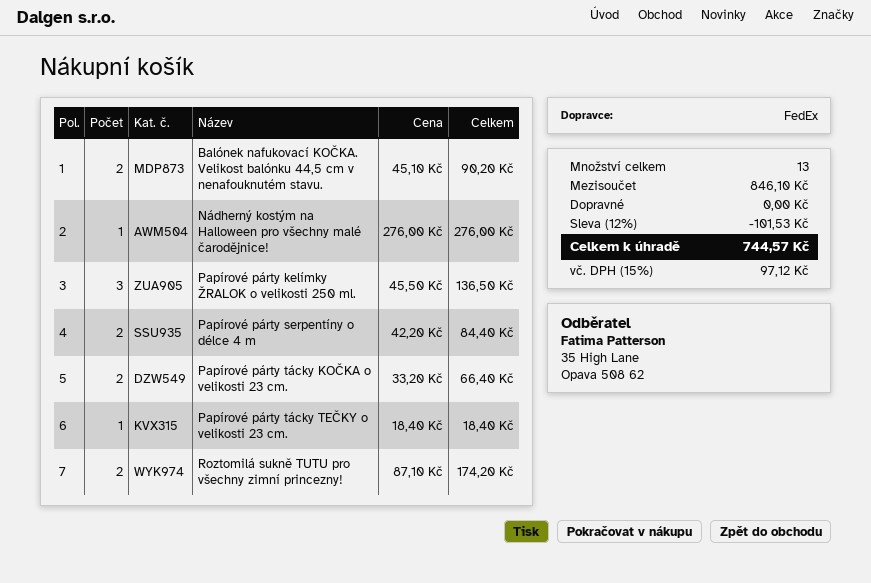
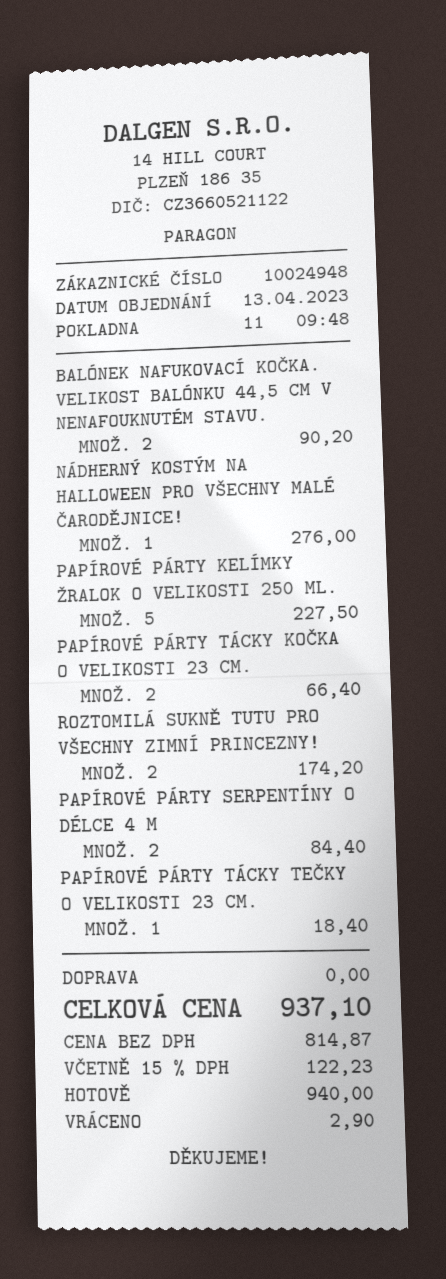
Papírové párty kelímky ŽRALOK o velikosti 250 ml.: 3 for 136.50 -> 5 for 227.50
discount: 12% = 101.53 -> none
tax: 15% = 97.12 -> 15% = 122.23
total: 744.57 -> 937.10

